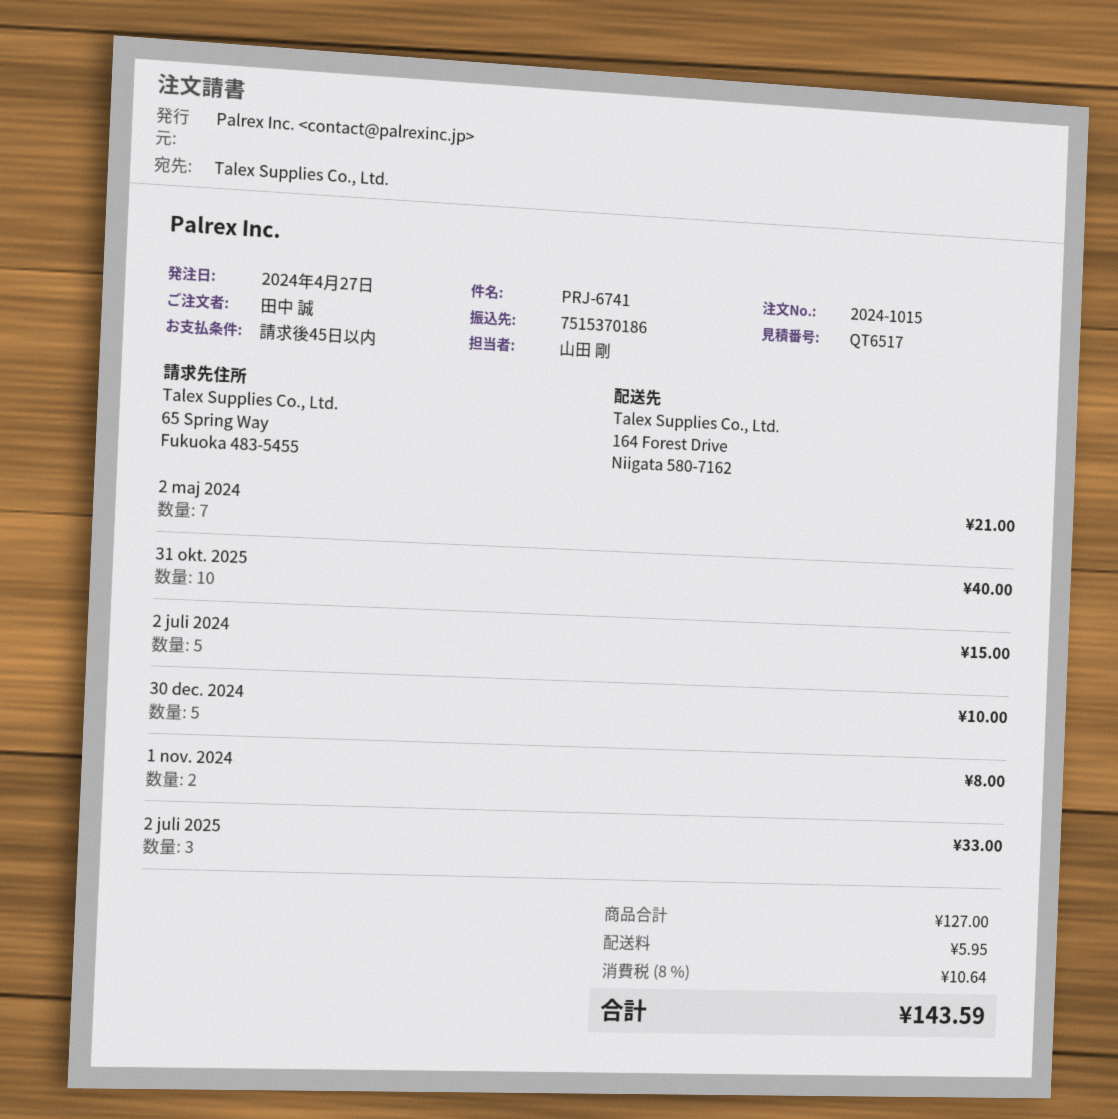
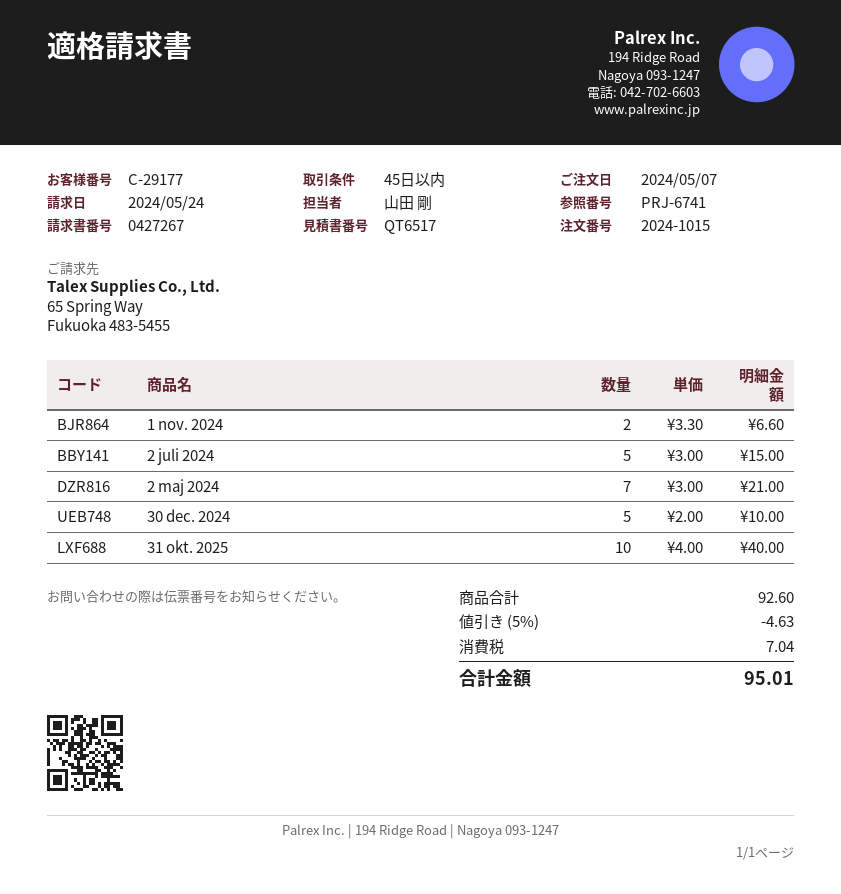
order date: 2024-04-27 -> 2024-05-07
1 nov. 2024: 2 for 8.00 -> 2 for 6.60
2 juli 2025: 3 for 33.00 -> none
subtotal: 127.00 -> 92.60
discount: none -> 5% = 4.63
shipping: 5.95 -> none
tax: 10.64 -> 7.04
total: 143.59 -> 95.01

